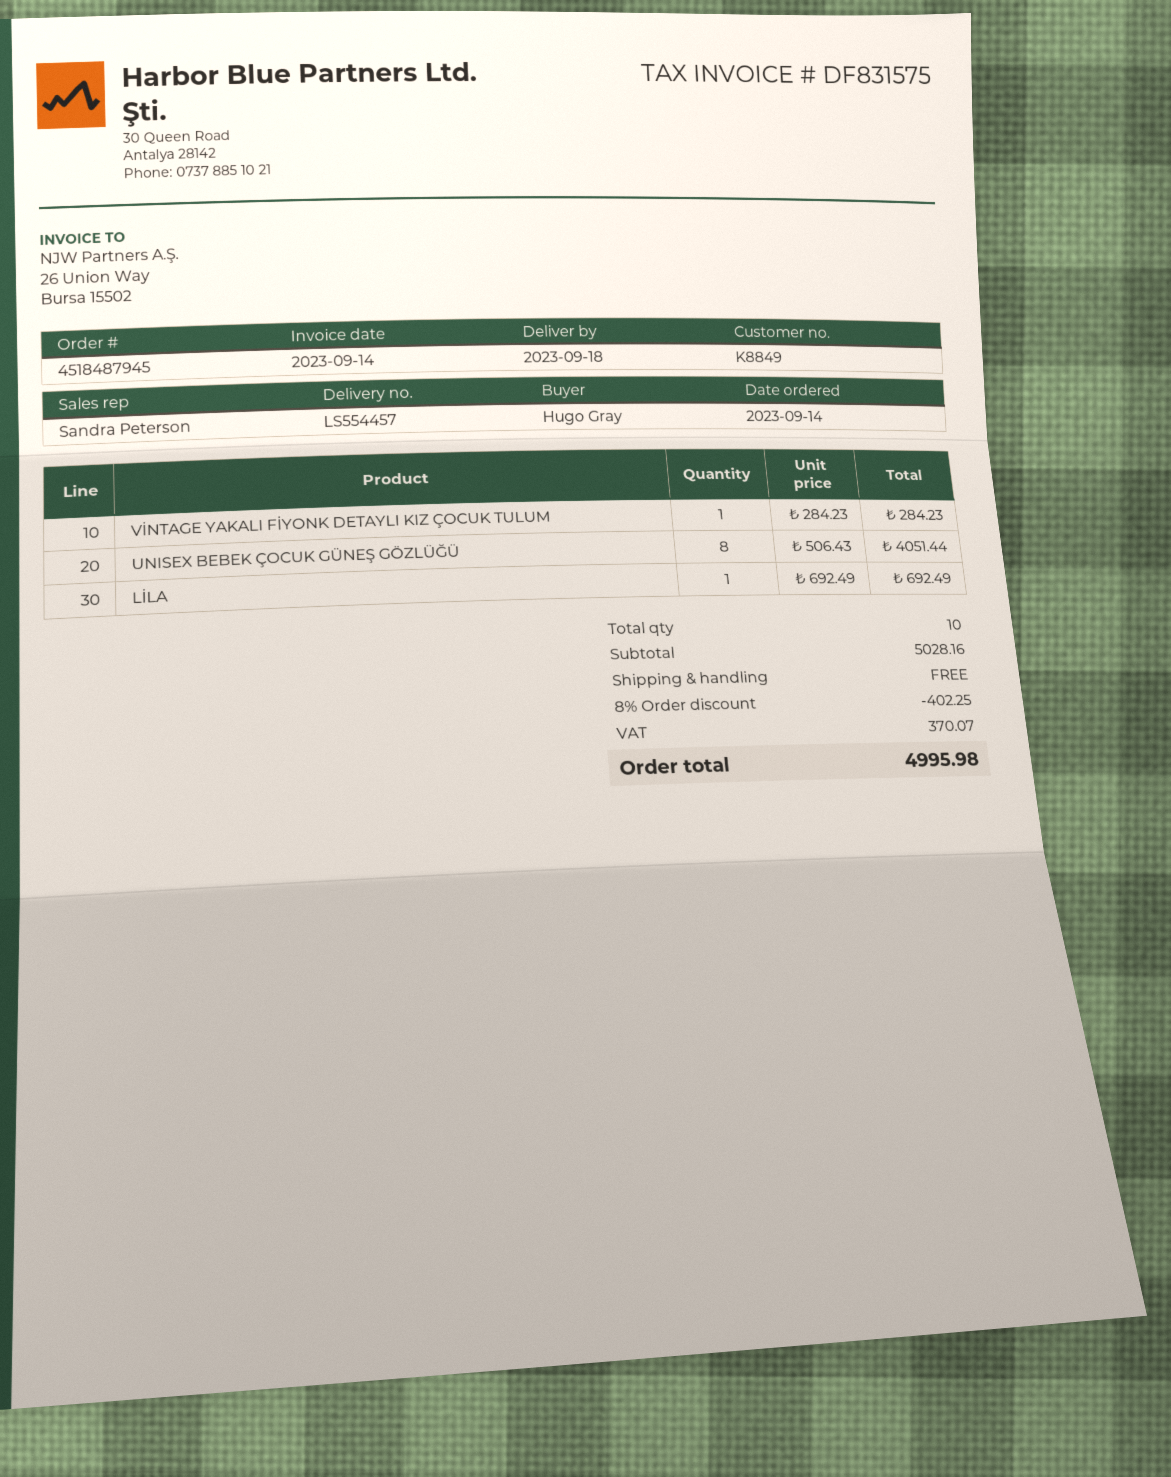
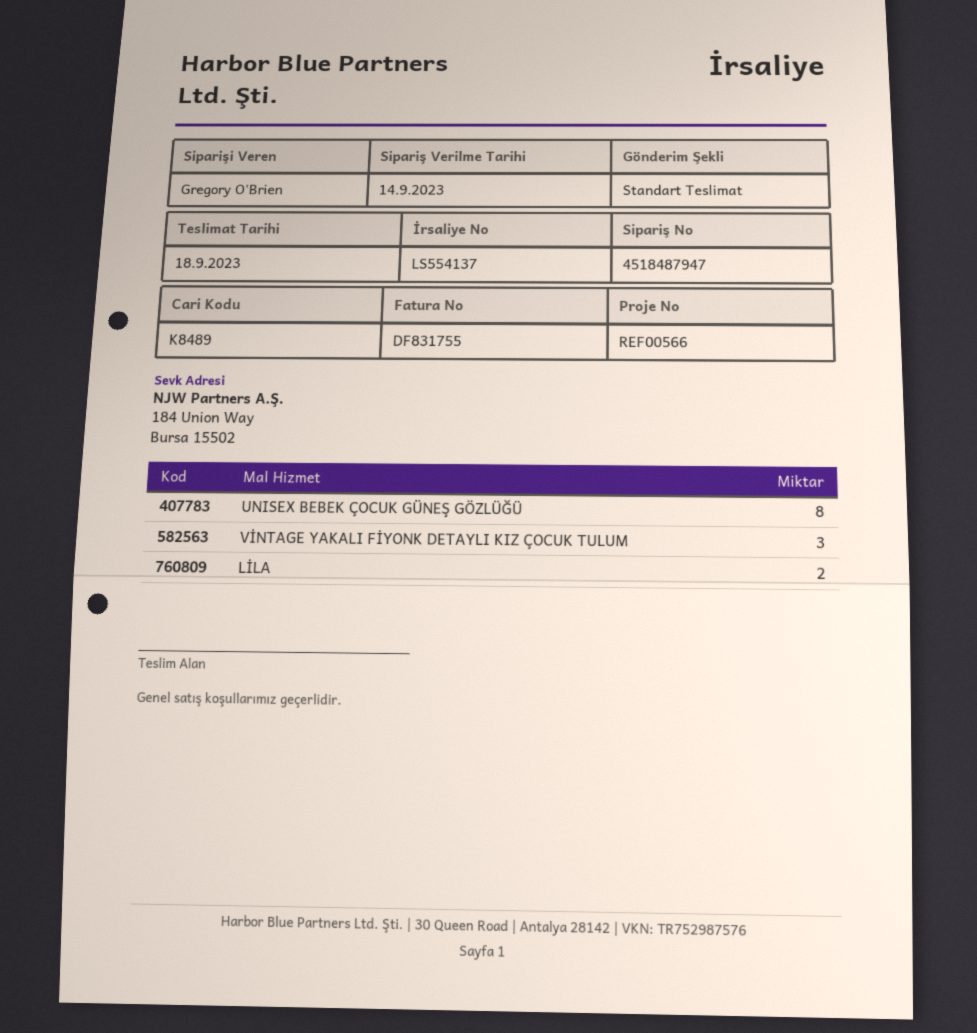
order number: 4518487945 -> 4518487947
delivery note number: LS554457 -> LS554137
invoice number: DF831575 -> DF831755
customer number: K8849 -> K8489
ordered by: Hugo Gray -> Gregory O'Brien
VİNTAGE YAKALI FİYONK DETAYLI KIZ ÇOCUK TULUM: 1 -> 3
LİLA: 1 -> 2

